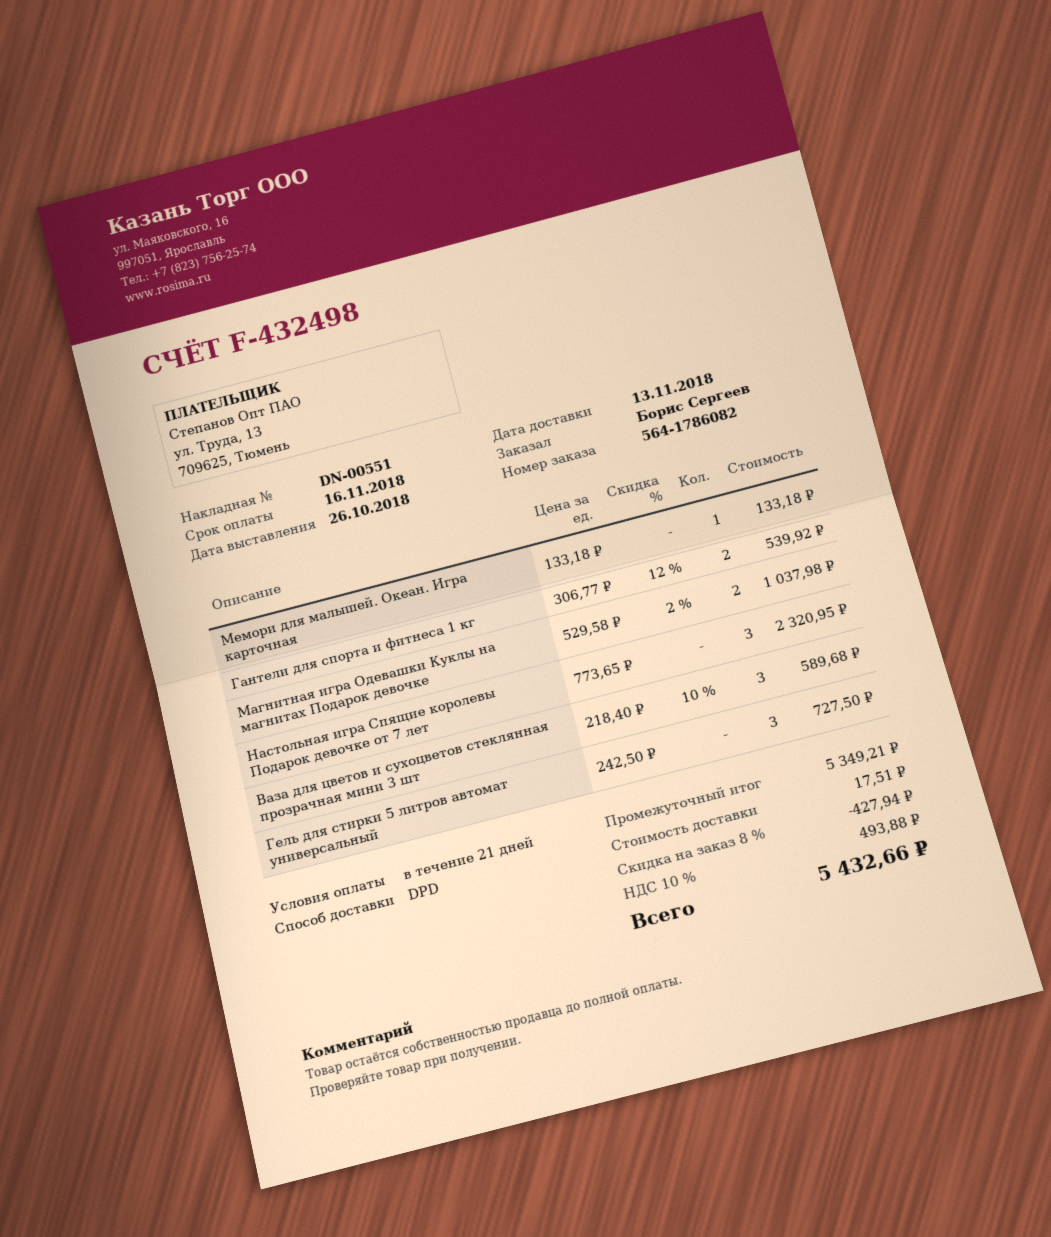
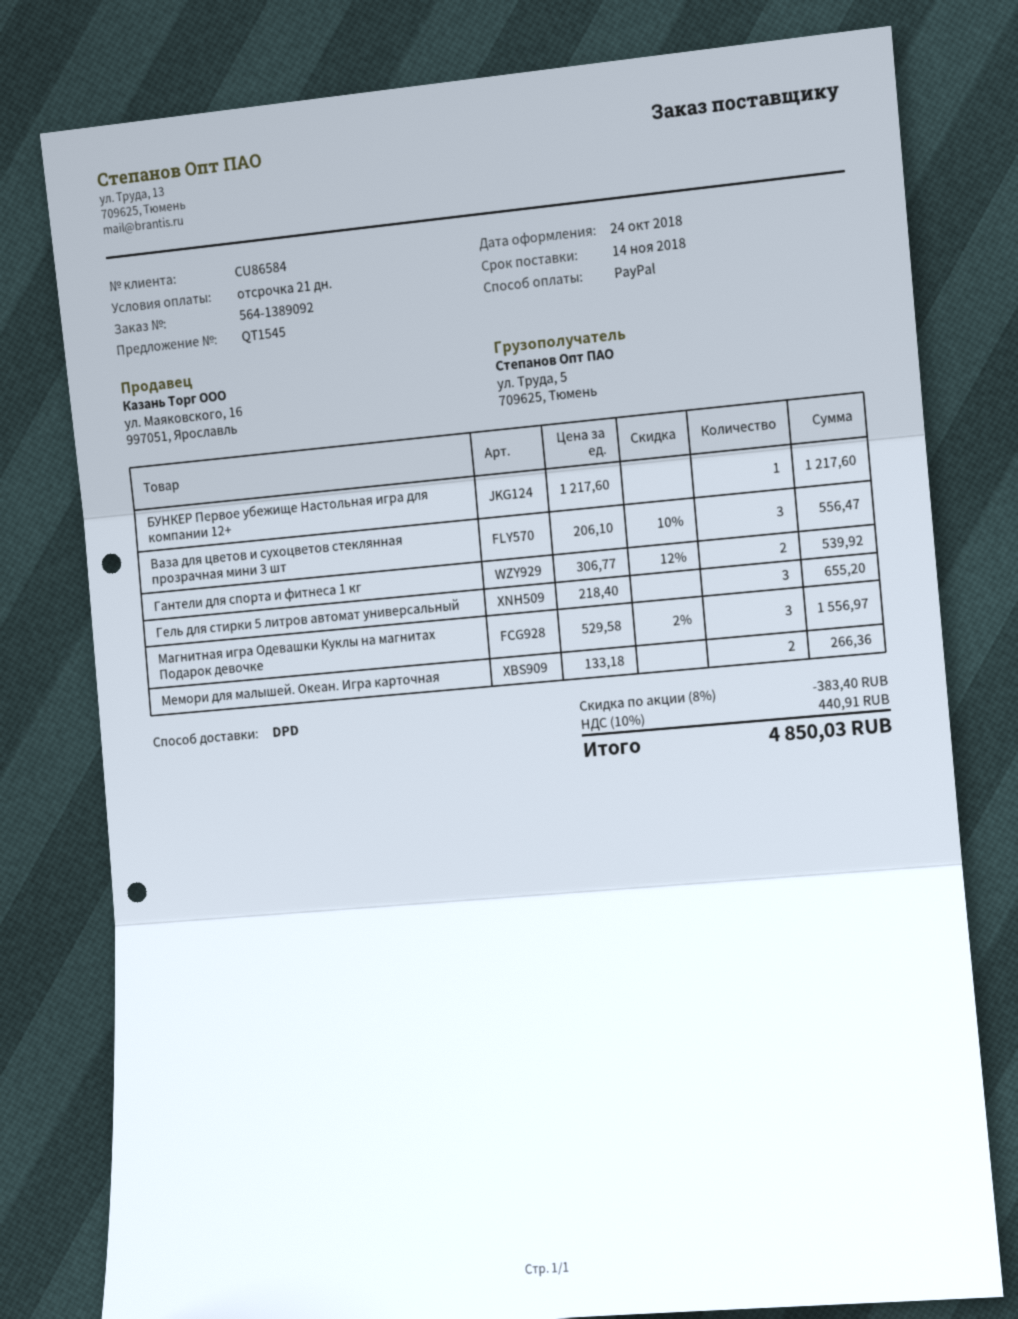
order number: 564-1786082 -> 564-1389092
delivery date: 2018-11-13 -> 2018-11-14
Мемори для малышей. Океан. Игра карточная: 1 x 133.18 = 133.18 -> 2 x 133.18 = 266.36
Магнитная игра Одевашки Куклы на магнитах Подарок девочке: 2 x 529.58 - 2% = 1037.98 -> 3 x 529.58 - 2% = 1556.97
Настольная игра Спящие королевы Подарок девочке от 7 лет: 3 x 773.65 = 2320.95 -> none
Ваза для цветов и сухоцветов стеклянная прозрачная мини 3 шт: 3 x 218.40 - 10% = 589.68 -> 3 x 206.10 - 10% = 556.47
Гель для стирки 5 литров автомат универсальный: 3 x 242.50 = 727.50 -> 3 x 218.40 = 655.20
БУНКЕР Первое убежище Настольная игра для компании 12+: none -> 1 x 1217.60 = 1217.60
discount: 8% = 427.94 -> 8% = 383.40
shipping: 17.51 -> none
tax: 10% = 493.88 -> 10% = 440.91
total: 5432.66 -> 4850.03

